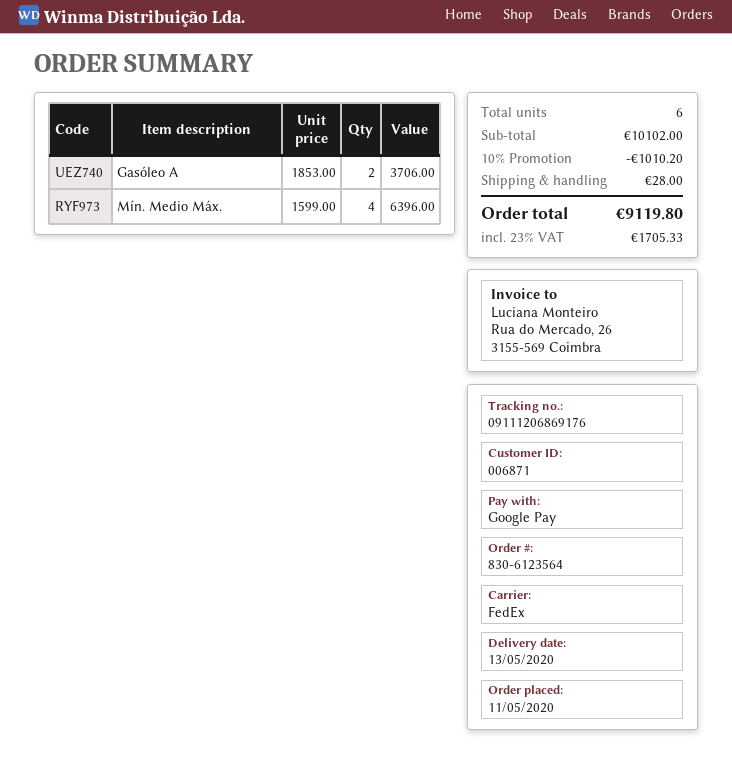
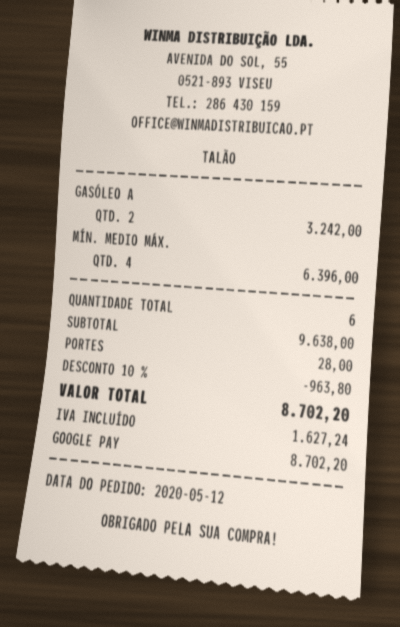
order date: 2020-05-11 -> 2020-05-12
Gasóleo A: 2 for 3706.00 -> 2 for 3242.00
subtotal: 10102.00 -> 9638.00
discount: 10% = 1010.20 -> 10% = 963.80
tax: 1705.33 -> 1627.24
total: 9119.80 -> 8702.20

